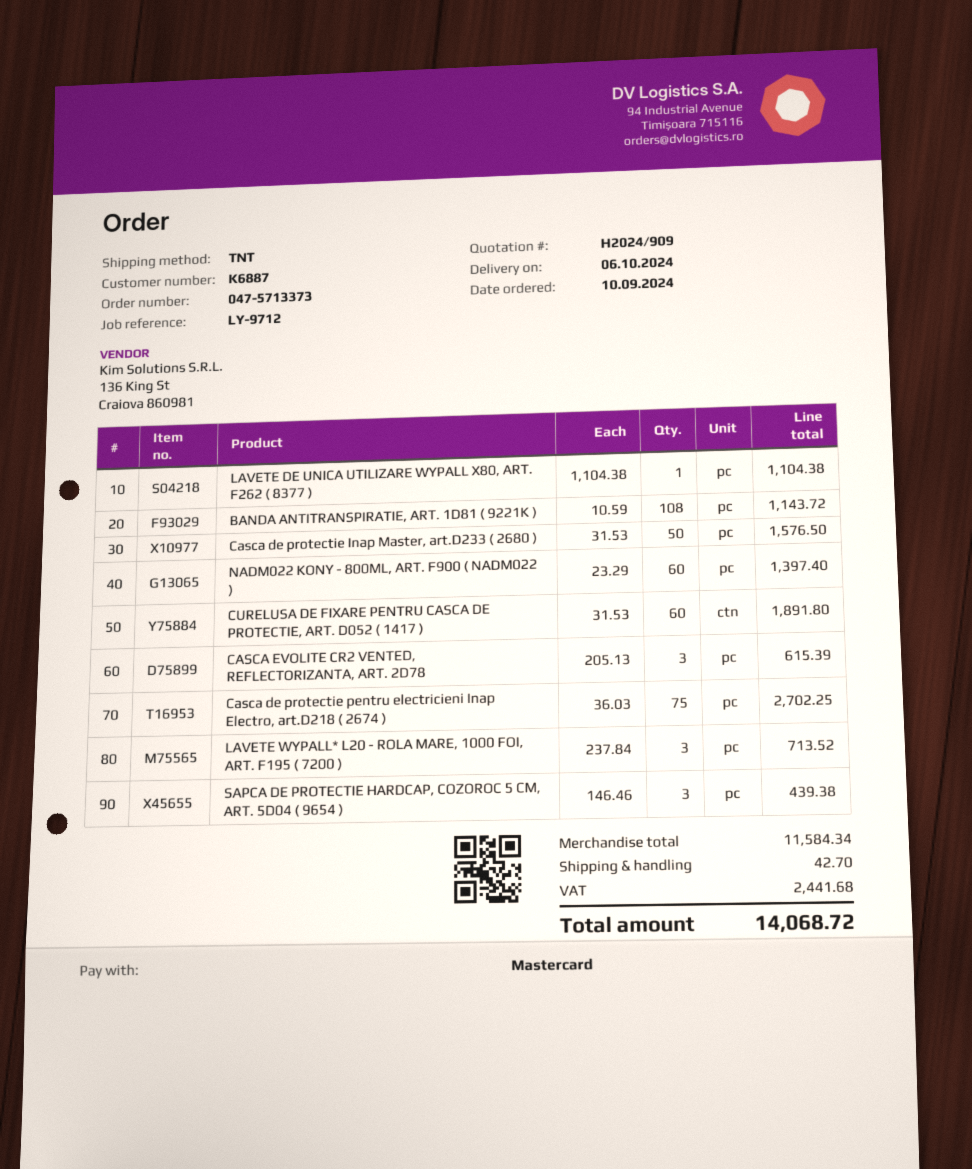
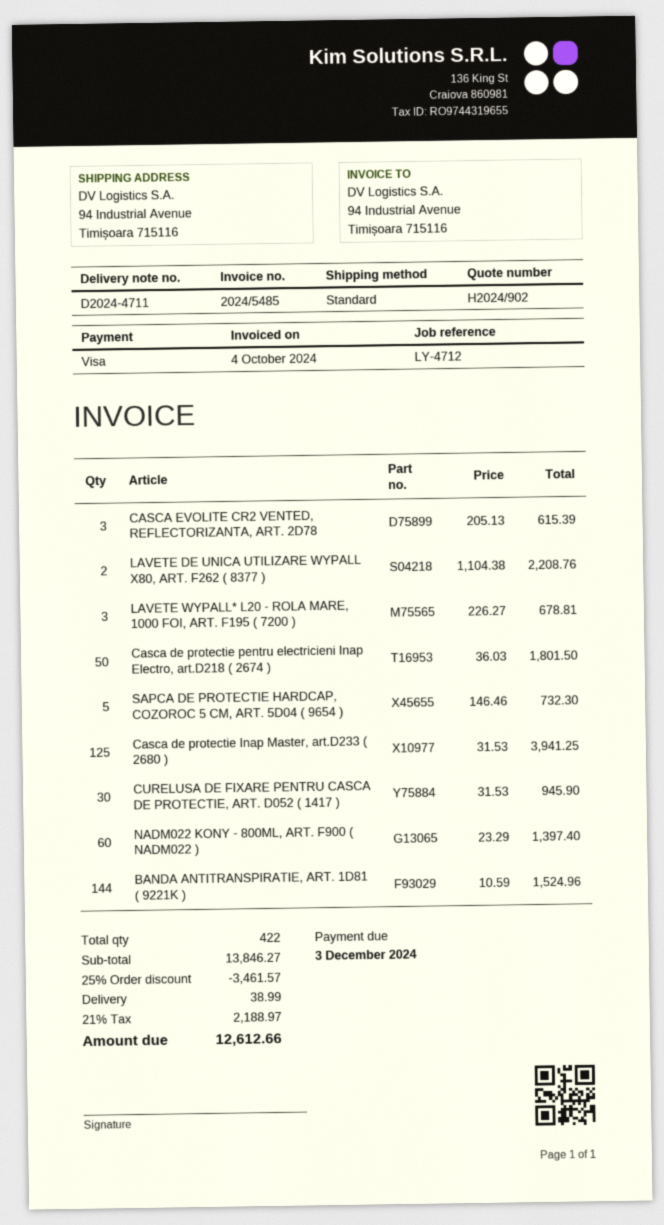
quote number: H2024/909 -> H2024/902
reference: LY-9712 -> LY-4712
payment method: Mastercard -> Visa
shipping method: TNT -> standard
LAVETE DE UNICA UTILIZARE WYPALL X80, ART. F262 ( 8377 ): 1 x 1104.38 = 1104.38 -> 2 x 1104.38 = 2208.76
BANDA ANTITRANSPIRATIE, ART. 1D81 ( 9221K ): 108 x 10.59 = 1143.72 -> 144 x 10.59 = 1524.96
Casca de protectie Inap Master, art.D233 ( 2680 ): 50 x 31.53 = 1576.50 -> 125 x 31.53 = 3941.25
CURELUSA DE FIXARE PENTRU CASCA DE PROTECTIE, ART. D052 ( 1417 ): 60 x 31.53 = 1891.80 -> 30 x 31.53 = 945.90
Casca de protectie pentru electricieni Inap Electro, art.D218 ( 2674 ): 75 x 36.03 = 2702.25 -> 50 x 36.03 = 1801.50
LAVETE WYPALL* L20 - ROLA MARE, 1000 FOI, ART. F195 ( 7200 ): 3 x 237.84 = 713.52 -> 3 x 226.27 = 678.81
SAPCA DE PROTECTIE HARDCAP, COZOROC 5 CM, ART. 5D04 ( 9654 ): 3 x 146.46 = 439.38 -> 5 x 146.46 = 732.30
subtotal: 11584.34 -> 13846.27
discount: none -> 25% = 3461.57
shipping: 42.70 -> 38.99
tax: 2441.68 -> 2188.97
total: 14068.72 -> 12612.66

